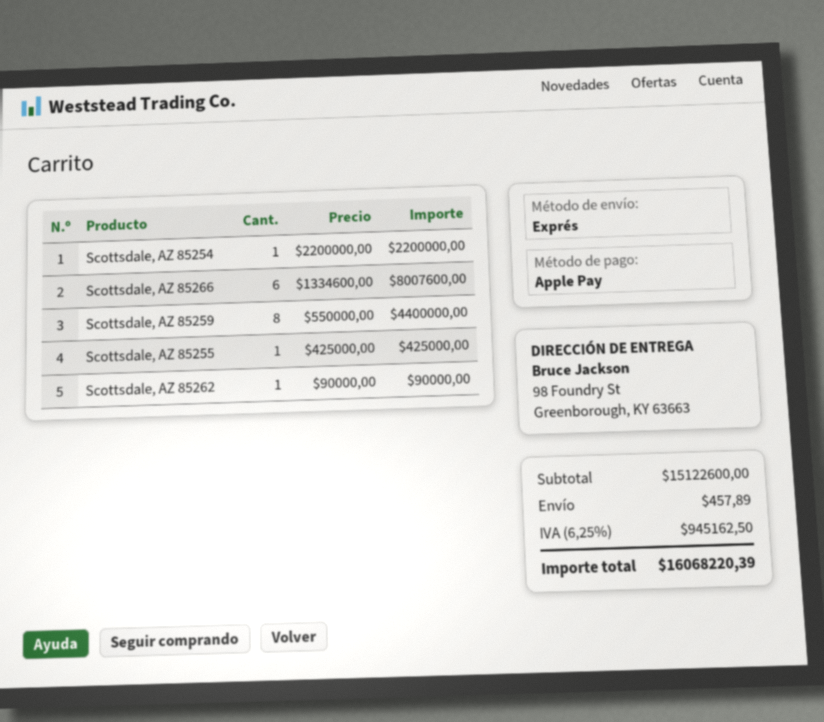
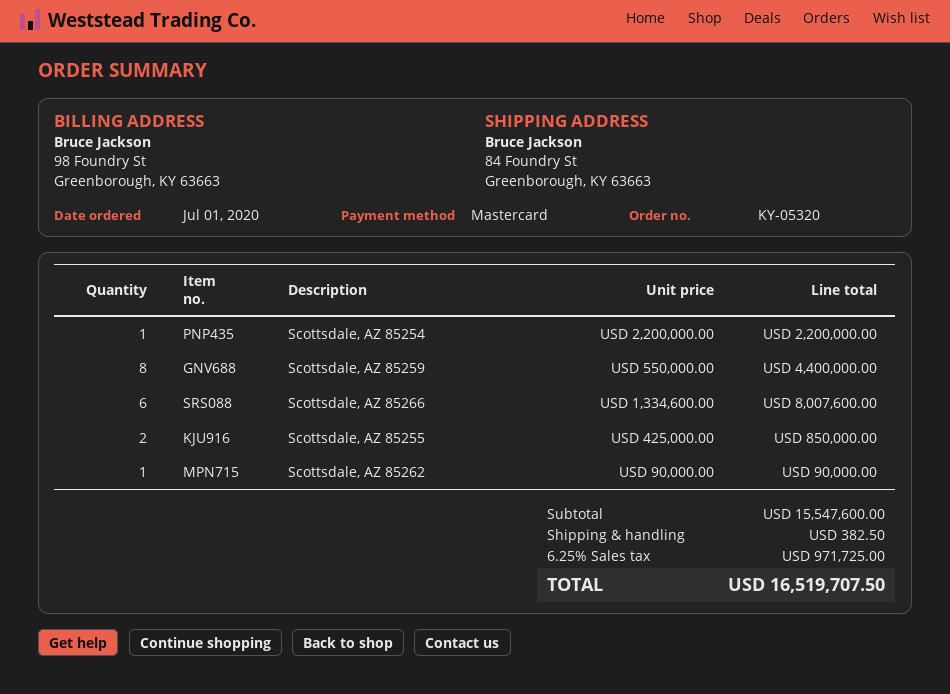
payment method: Apple Pay -> Mastercard
ship to: 98 Foundry St, Greenborough, KY 63663 -> 84 Foundry St, Greenborough, KY 63663
Scottsdale, AZ 85255: 1 x 425000.00 = 425000.00 -> 2 x 425000.00 = 850000.00
subtotal: 15122600.00 -> 15547600.00
shipping: 457.89 -> 382.50
tax: 6.25% = 945162.50 -> 6.25% = 971725.00
total: 16068220.39 -> 16519707.50

